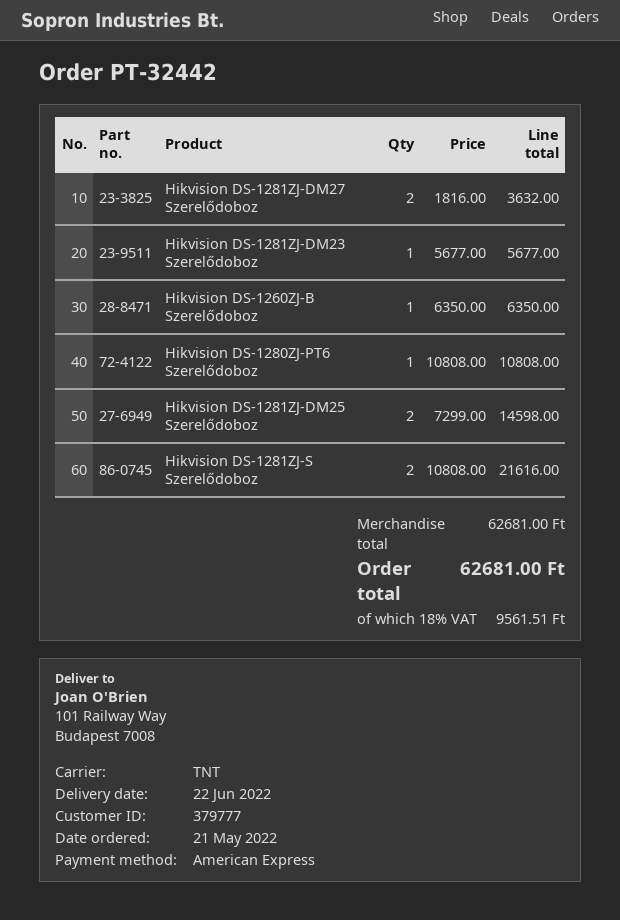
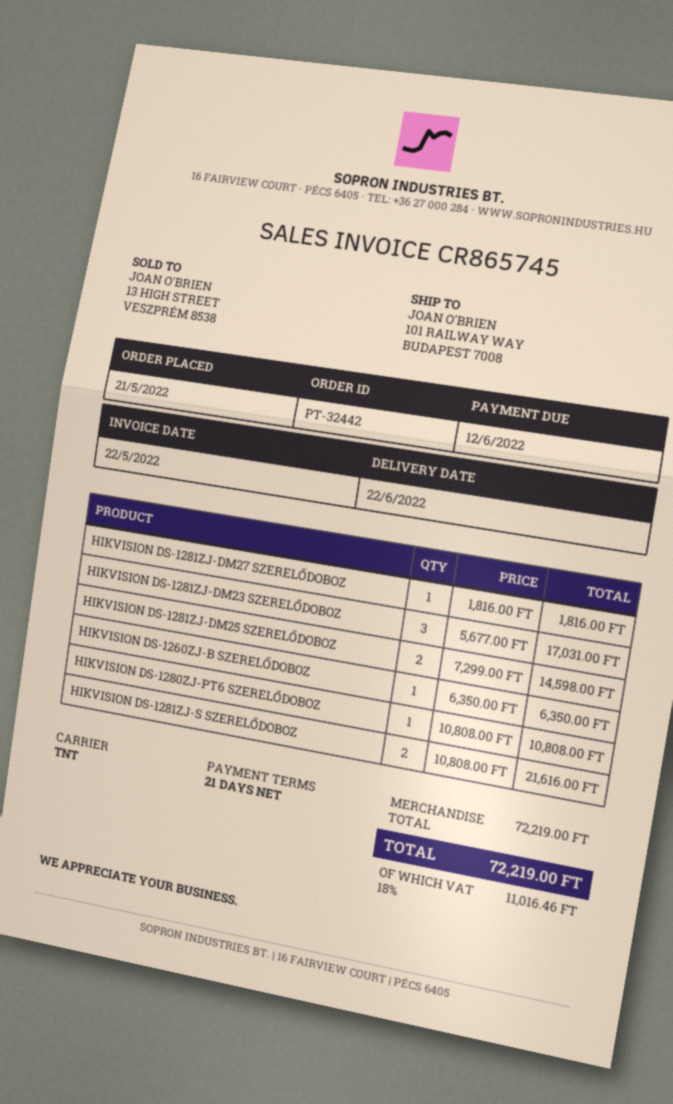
Hikvision DS-1281ZJ-DM27 Szerelődoboz: 2 x 1816.00 = 3632.00 -> 1 x 1816.00 = 1816.00
Hikvision DS-1281ZJ-DM23 Szerelődoboz: 1 x 5677.00 = 5677.00 -> 3 x 5677.00 = 17031.00
subtotal: 62681.00 -> 72219.00
tax: 18% = 9561.51 -> 18% = 11016.46
total: 62681.00 -> 72219.00

